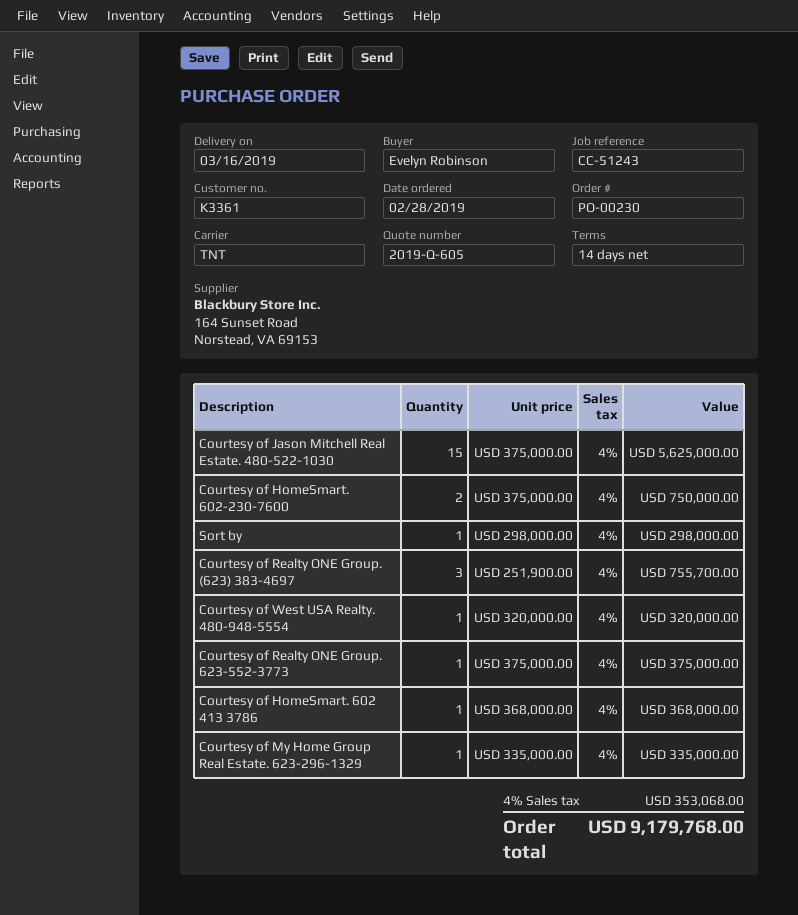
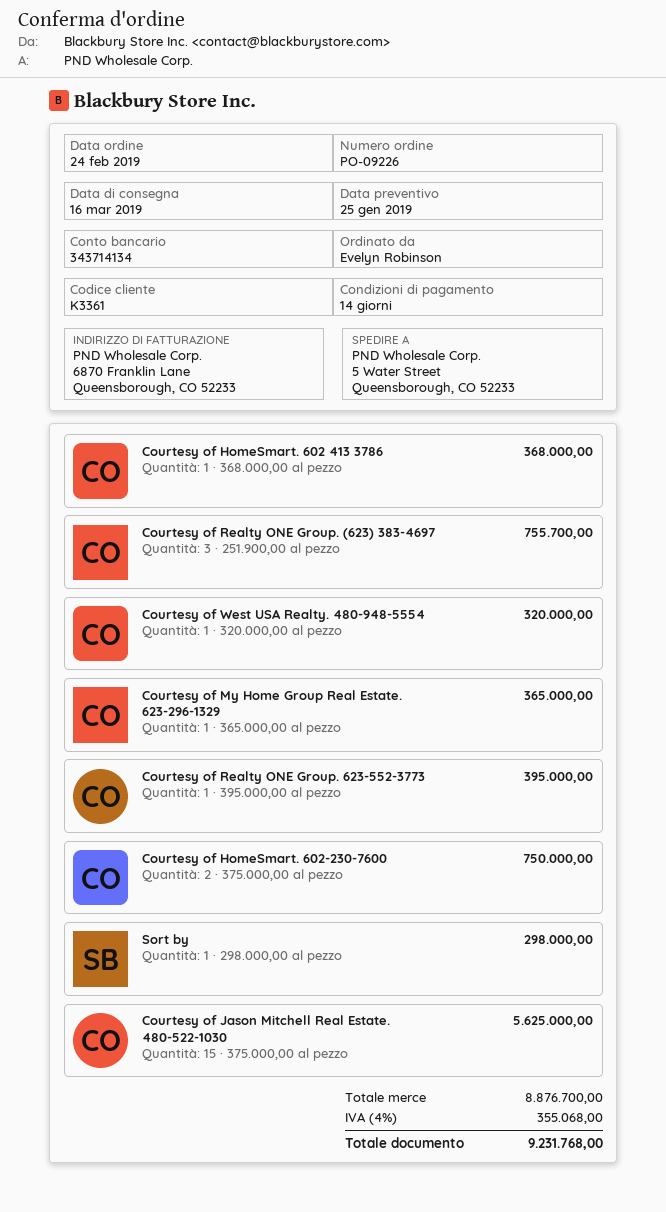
order number: PO-00230 -> PO-09226
order date: 2019-02-28 -> 2019-02-24
Courtesy of Realty ONE Group. 623-552-3773: 1 x 375000.00 = 375000.00 -> 1 x 395000.00 = 395000.00
Courtesy of My Home Group Real Estate. 623-296-1329: 1 x 335000.00 = 335000.00 -> 1 x 365000.00 = 365000.00
tax: 4% = 353068.00 -> 4% = 355068.00
total: 9179768.00 -> 9231768.00

